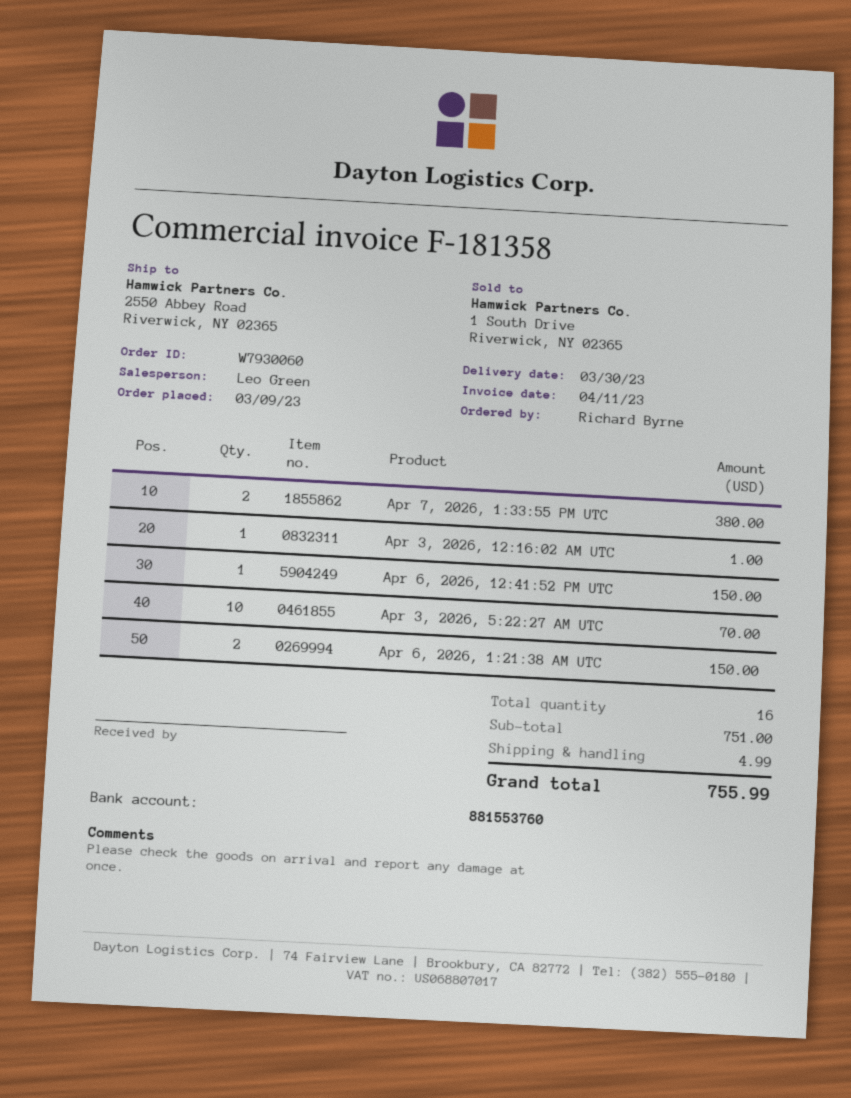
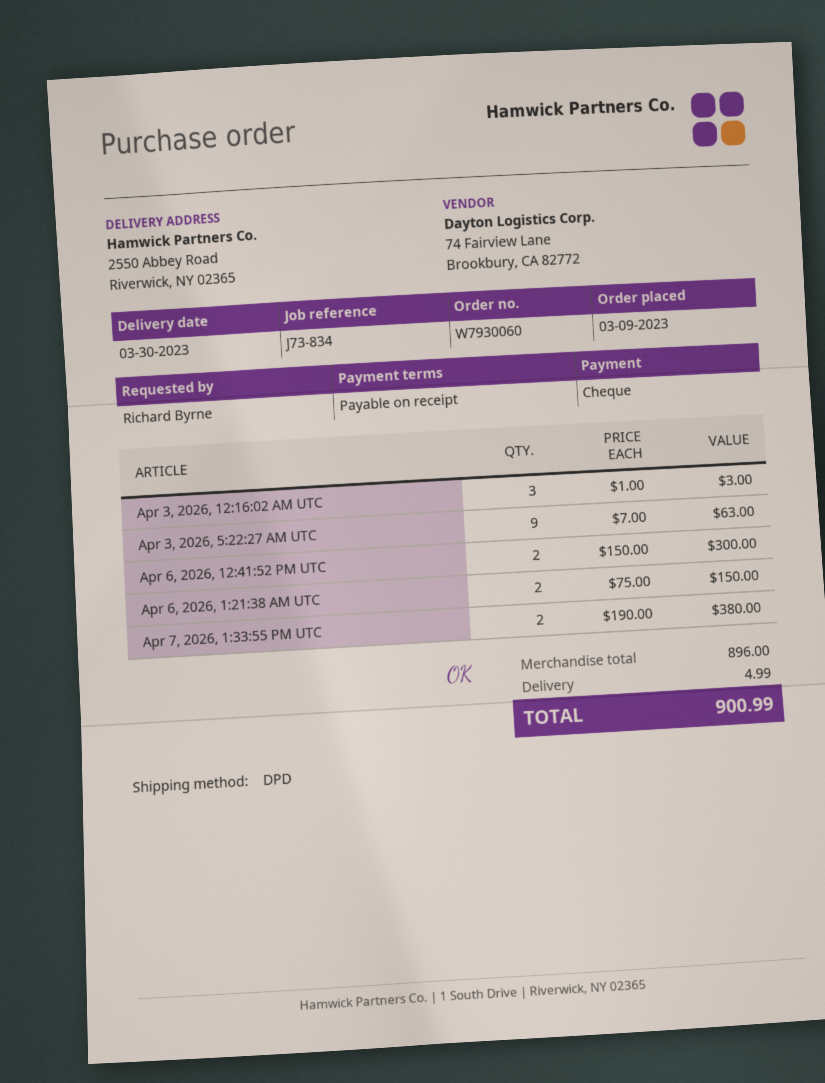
Apr 3, 2026, 12:16:02 AM UTC: 1 for 1.00 -> 3 for 3.00
Apr 6, 2026, 12:41:52 PM UTC: 1 for 150.00 -> 2 for 300.00
Apr 3, 2026, 5:22:27 AM UTC: 10 for 70.00 -> 9 for 63.00
subtotal: 751.00 -> 896.00
total: 755.99 -> 900.99

